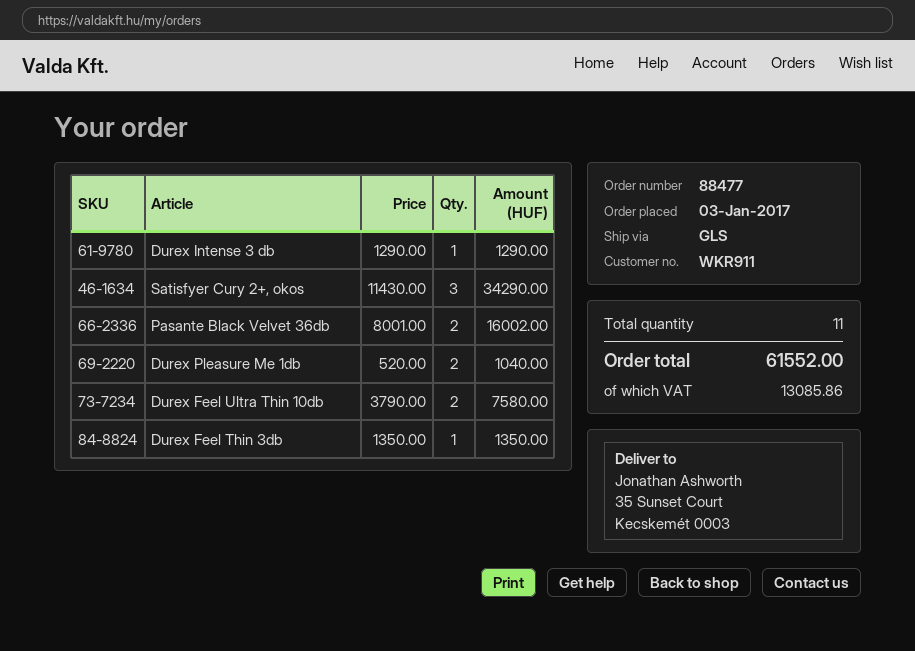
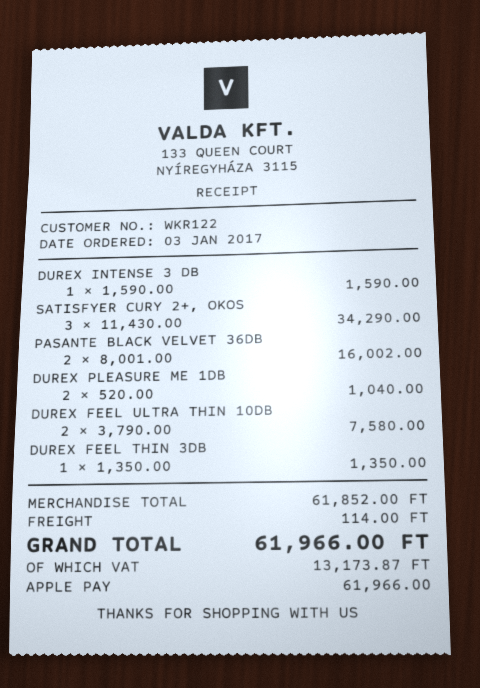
customer number: WKR911 -> WKR122
Durex Intense 3 db: 1 x 1290.00 = 1290.00 -> 1 x 1590.00 = 1590.00
shipping: none -> 114.00
tax: 13085.86 -> 13173.87
total: 61552.00 -> 61966.00

